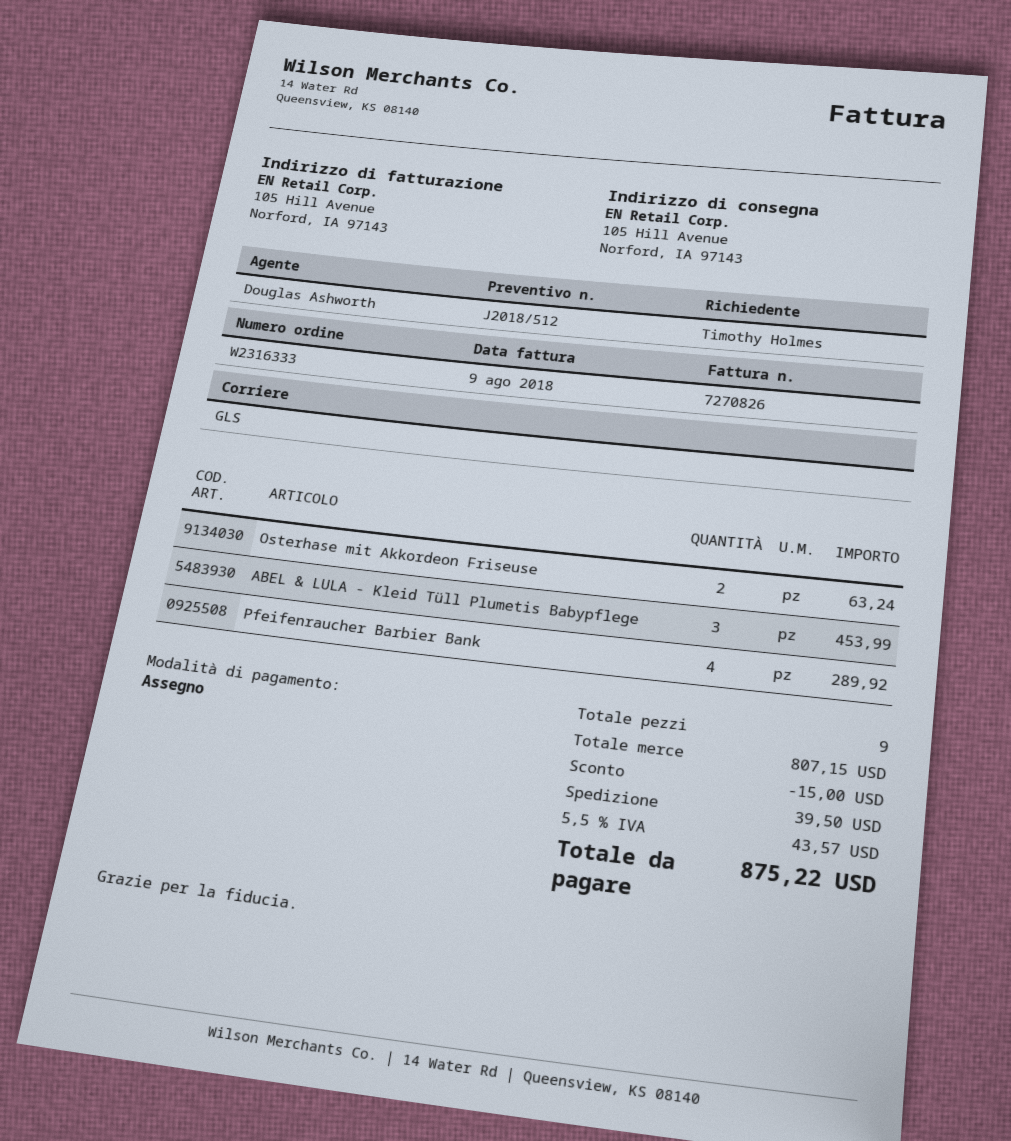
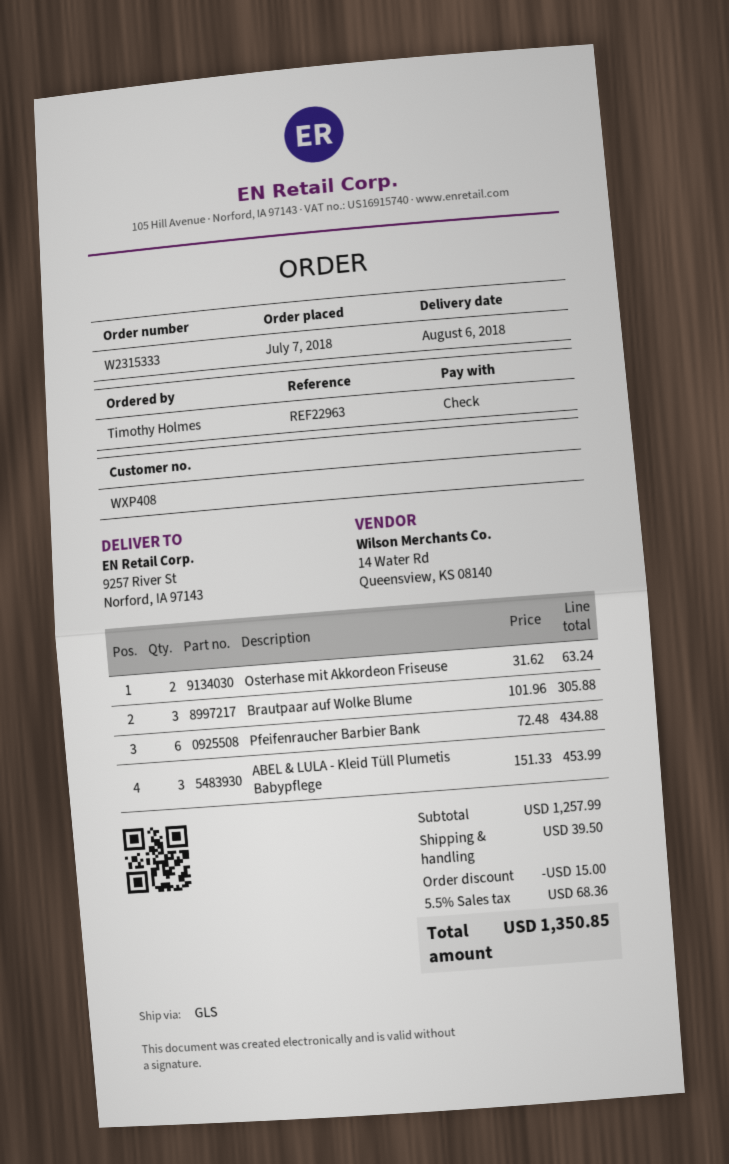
order number: W2316333 -> W2315333
ship to: 105 Hill Avenue, Norford, IA 97143 -> 9257 River St, Norford, IA 97143
Pfeifenraucher Barbier Bank: 4 for 289.92 -> 6 for 434.88
Brautpaar auf Wolke Blume: none -> 3 for 305.88
subtotal: 807.15 -> 1257.99
tax: 5.5% = 43.57 -> 5.5% = 68.36
total: 875.22 -> 1350.85

